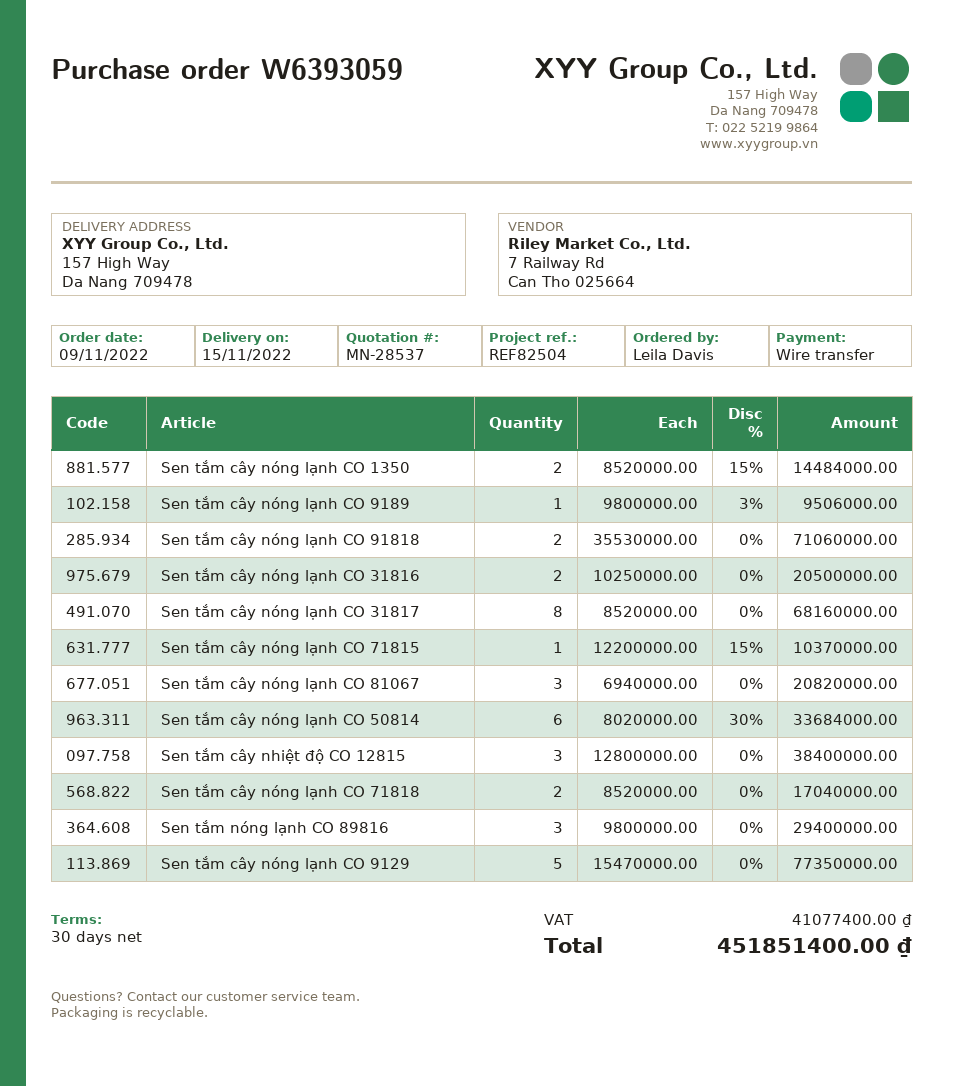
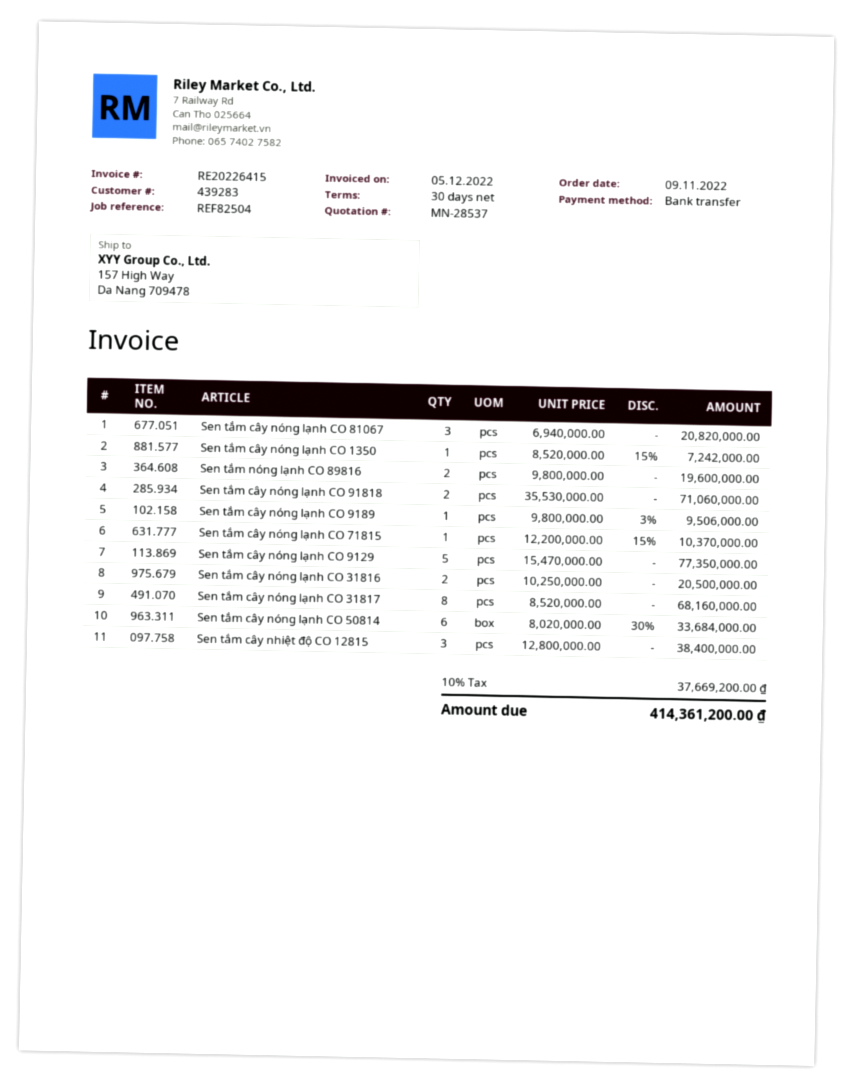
Sen tắm cây nóng lạnh CO 1350: 2 x 8520000.00 - 15% = 14484000.00 -> 1 x 8520000.00 - 15% = 7242000.00
Sen tắm cây nóng lạnh CO 71818: 2 x 8520000.00 = 17040000.00 -> none
Sen tắm nóng lạnh CO 89816: 3 x 9800000.00 = 29400000.00 -> 2 x 9800000.00 = 19600000.00
tax: 41077400.00 -> 37669200.00
total: 451851400.00 -> 414361200.00

